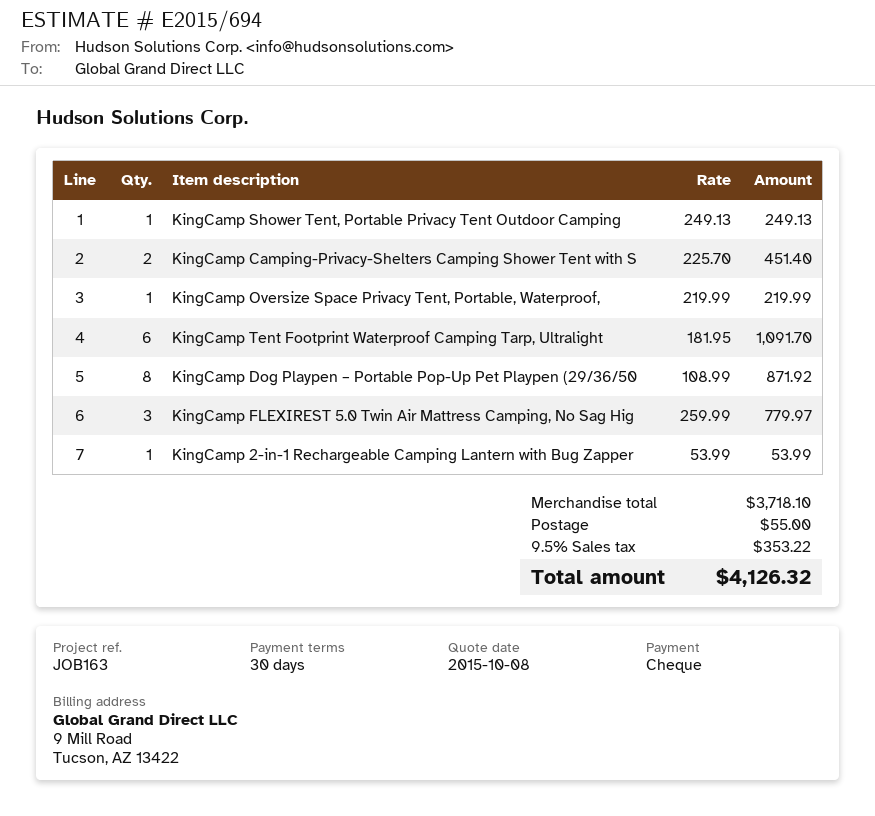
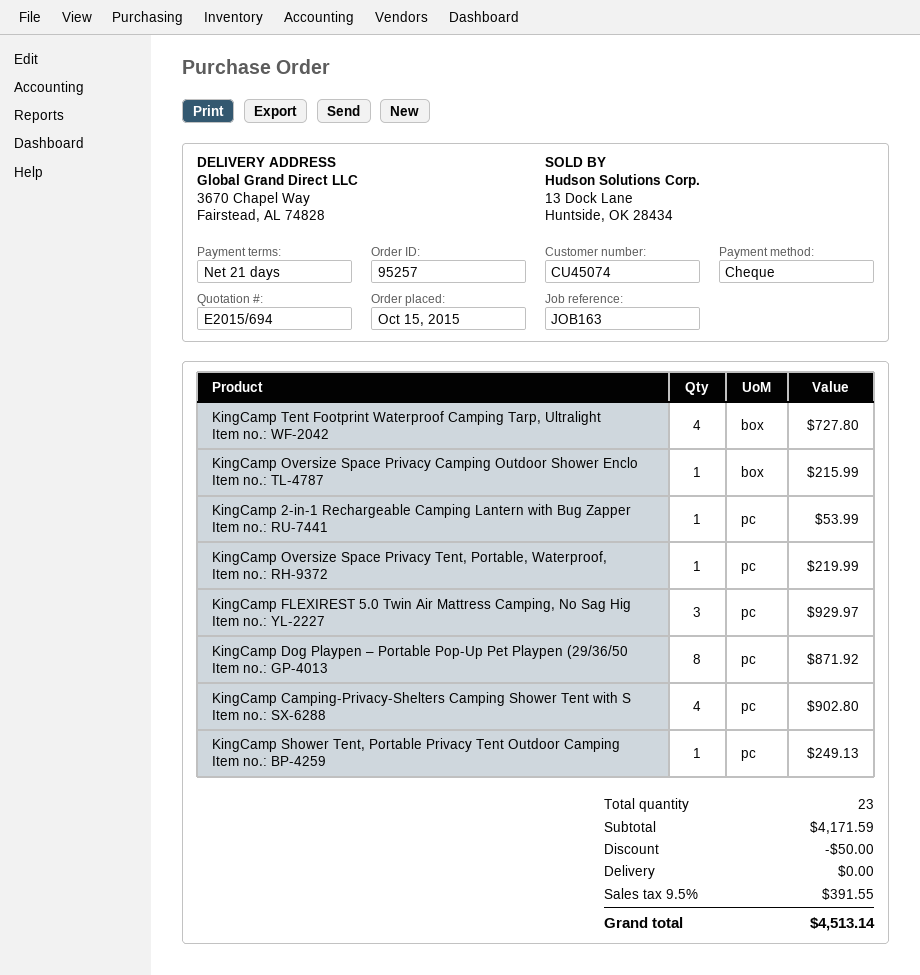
payment terms: 30 days -> 21 days
KingCamp Camping-Privacy-Shelters Camping Shower Tent with S: 2 for 451.40 -> 4 for 902.80
KingCamp Tent Footprint Waterproof Camping Tarp, Ultralight: 6 for 1091.70 -> 4 for 727.80
KingCamp FLEXIREST 5.0 Twin Air Mattress Camping, No Sag Hig: 3 for 779.97 -> 3 for 929.97
KingCamp Oversize Space Privacy Camping Outdoor Shower Enclo: none -> 1 for 215.99
subtotal: 3718.10 -> 4171.59
discount: none -> 50.00
shipping: 55.00 -> 0.00
tax: 9.5% = 353.22 -> 9.5% = 391.55
total: 4126.32 -> 4513.14

